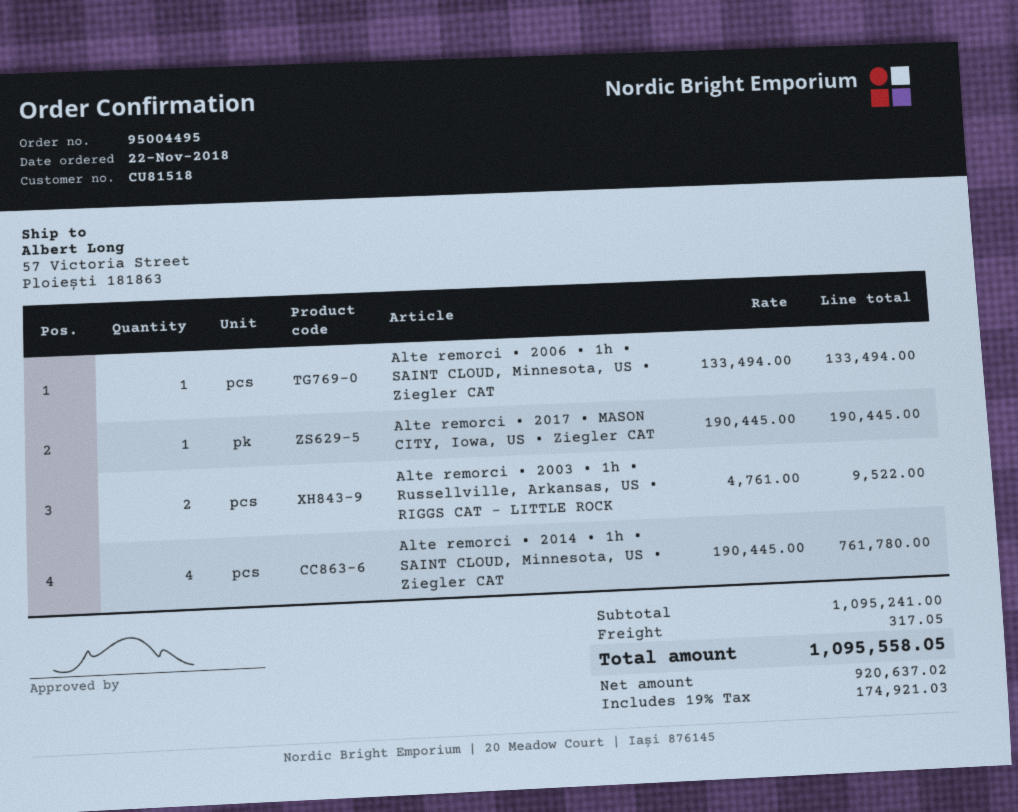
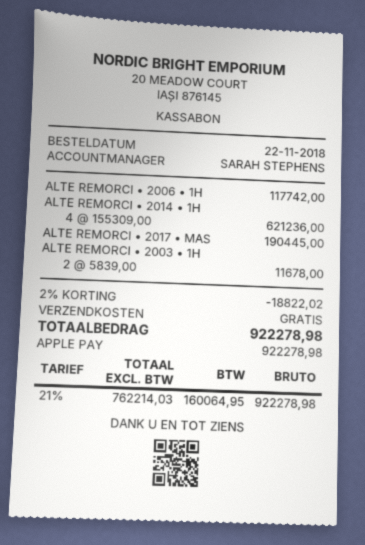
Alte remorci • 2006 • 1h • SAINT CLOUD, Minnesota, US • Ziegler CAT: 1 x 133494.00 = 133494.00 -> 1 x 117742.00 = 117742.00
Alte remorci • 2003 • 1h • Russellville, Arkansas, US • RIGGS CAT - LITTLE ROCK: 2 x 4761.00 = 9522.00 -> 2 x 5839.00 = 11678.00
Alte remorci • 2014 • 1h • SAINT CLOUD, Minnesota, US • Ziegler CAT: 4 x 190445.00 = 761780.00 -> 4 x 155309.00 = 621236.00
discount: none -> 2% = 18822.02
shipping: 317.05 -> 0.00
net: 920637.02 -> 762214.03
tax: 19% = 174921.03 -> 21% = 160064.95
total: 1095558.05 -> 922278.98

